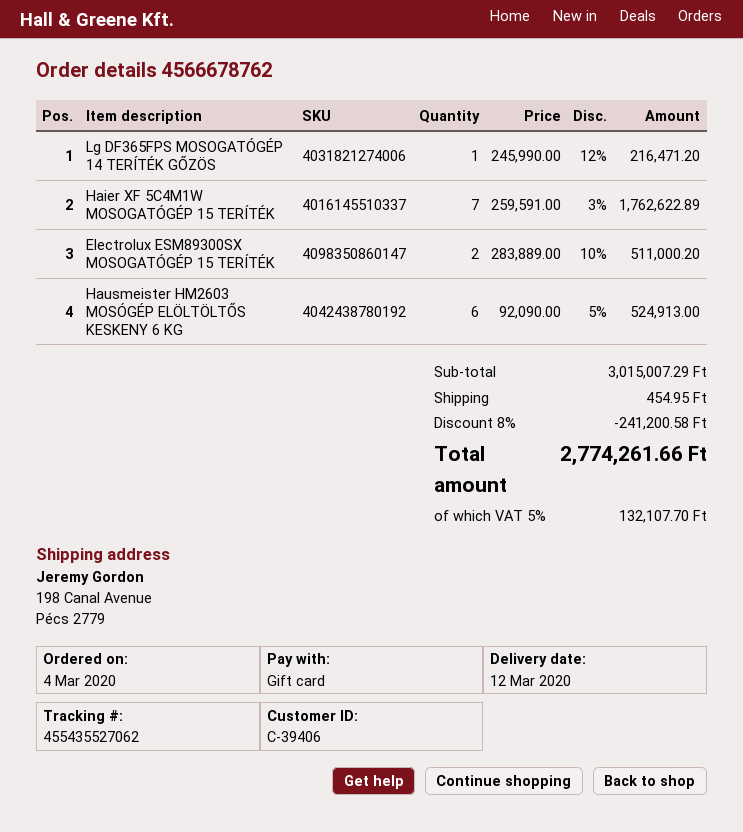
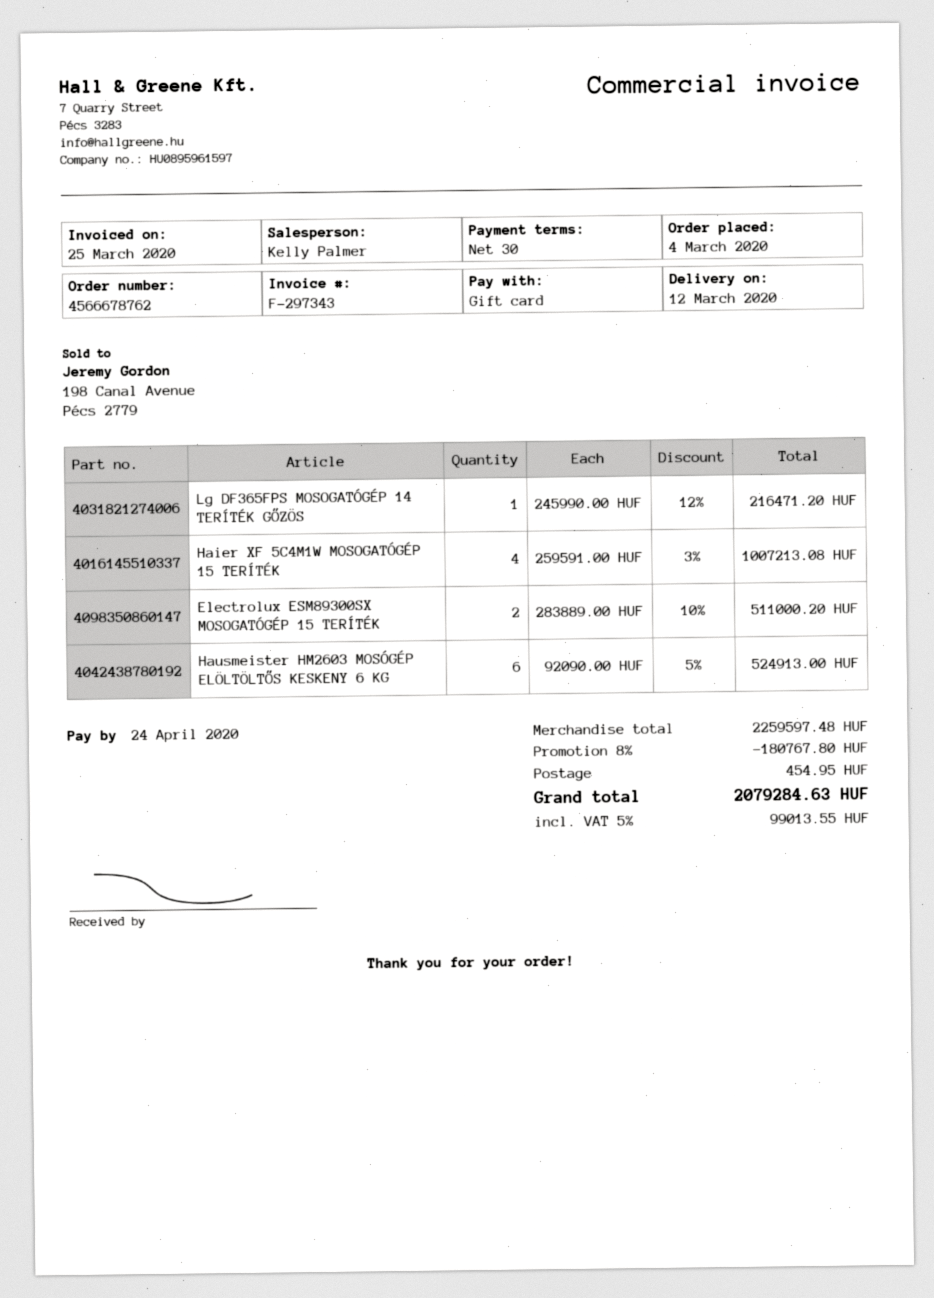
Haier XF 5C4M1W MOSOGATÓGÉP 15 TERÍTÉK: 7 x 259591.00 - 3% = 1762622.89 -> 4 x 259591.00 - 3% = 1007213.08
subtotal: 3015007.29 -> 2259597.48
discount: 8% = 241200.58 -> 8% = 180767.80
tax: 5% = 132107.70 -> 5% = 99013.55
total: 2774261.66 -> 2079284.63

